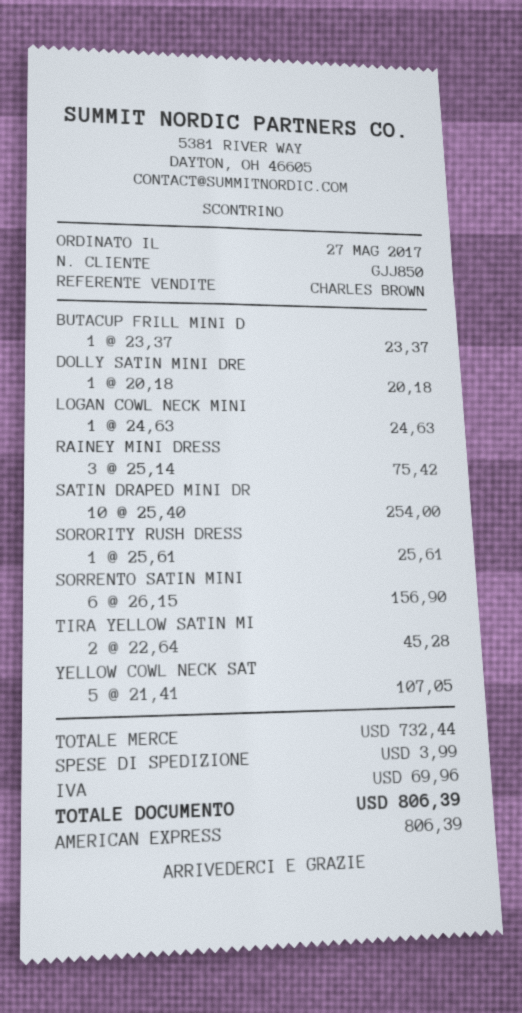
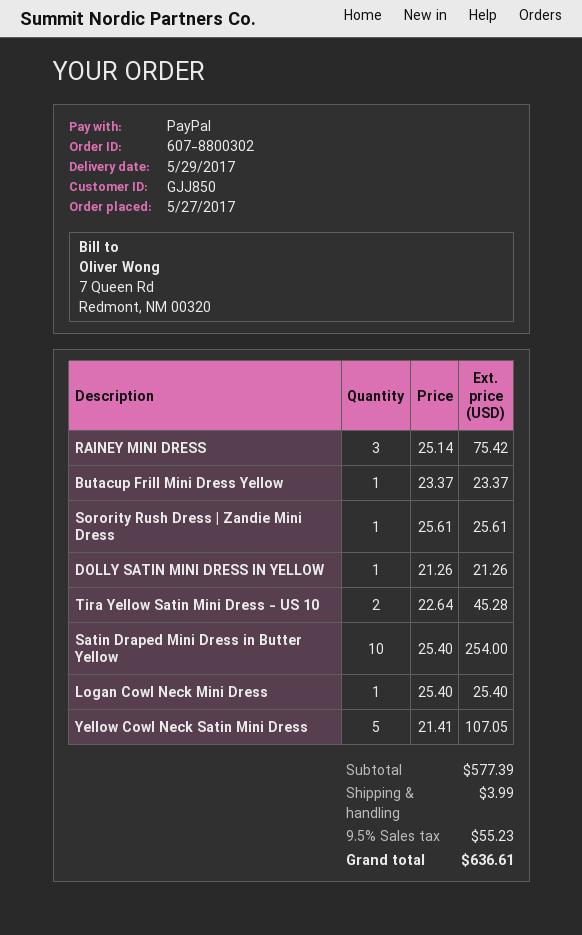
payment method: American Express -> PayPal
DOLLY SATIN MINI DRE: 1 x 20.18 = 20.18 -> 1 x 21.26 = 21.26
LOGAN COWL NECK MINI: 1 x 24.63 = 24.63 -> 1 x 25.40 = 25.40
SORRENTO SATIN MINI: 6 x 26.15 = 156.90 -> none
subtotal: 732.44 -> 577.39
tax: 69.96 -> 55.23
total: 806.39 -> 636.61

